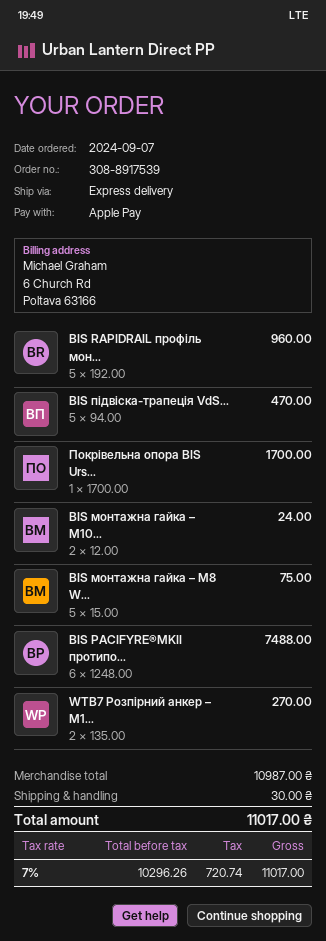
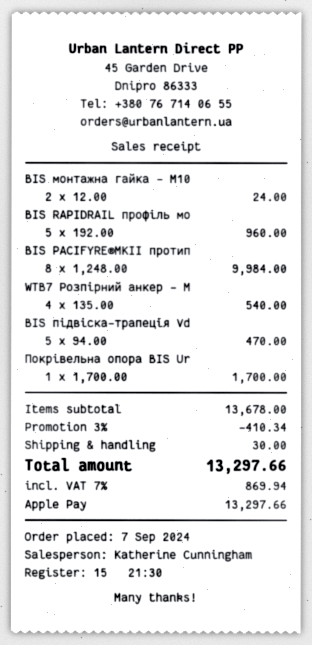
BIS монтажна гайка – М8 W...: 5 x 15.00 = 75.00 -> none
BIS PACIFYRE®MKII протипо...: 6 x 1248.00 = 7488.00 -> 8 x 1248.00 = 9984.00
WTB7 Розпірний анкер – M1...: 2 x 135.00 = 270.00 -> 4 x 135.00 = 540.00
subtotal: 10987.00 -> 13678.00
discount: none -> 3% = 410.34
tax: 7% = 720.74 -> 7% = 869.94
total: 11017.00 -> 13297.66

